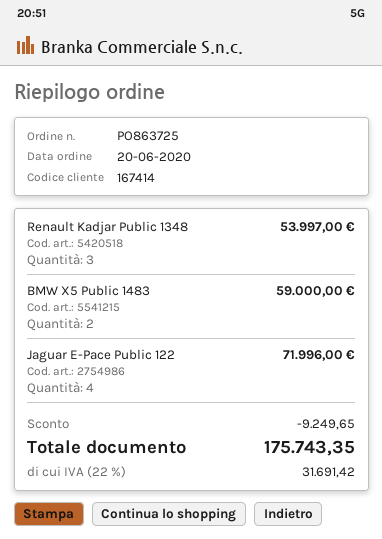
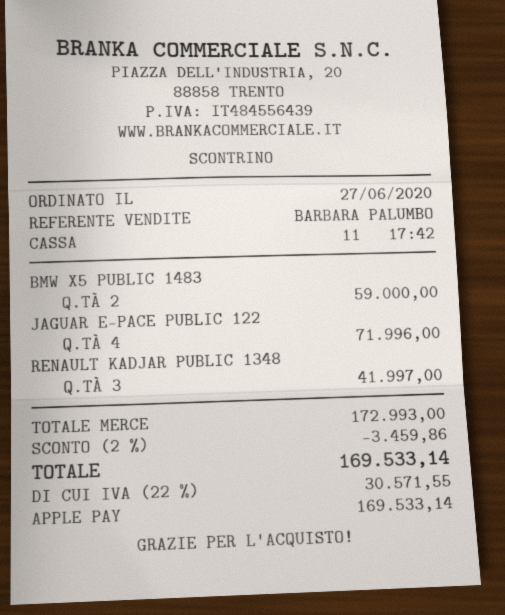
order date: 2020-06-20 -> 2020-06-27
Renault Kadjar Public 1348: 3 for 53997.00 -> 3 for 41997.00
discount: 9249.65 -> 3459.86
tax: 22% = 31691.42 -> 22% = 30571.55
total: 175743.35 -> 169533.14

